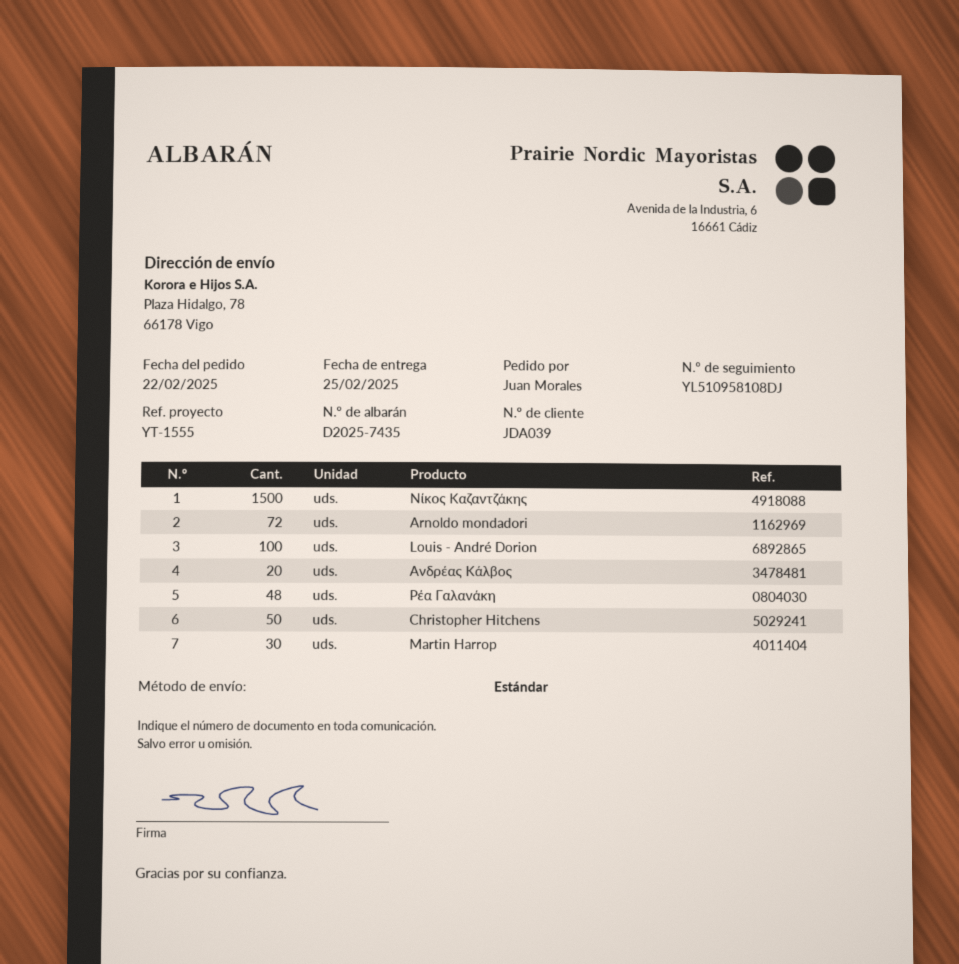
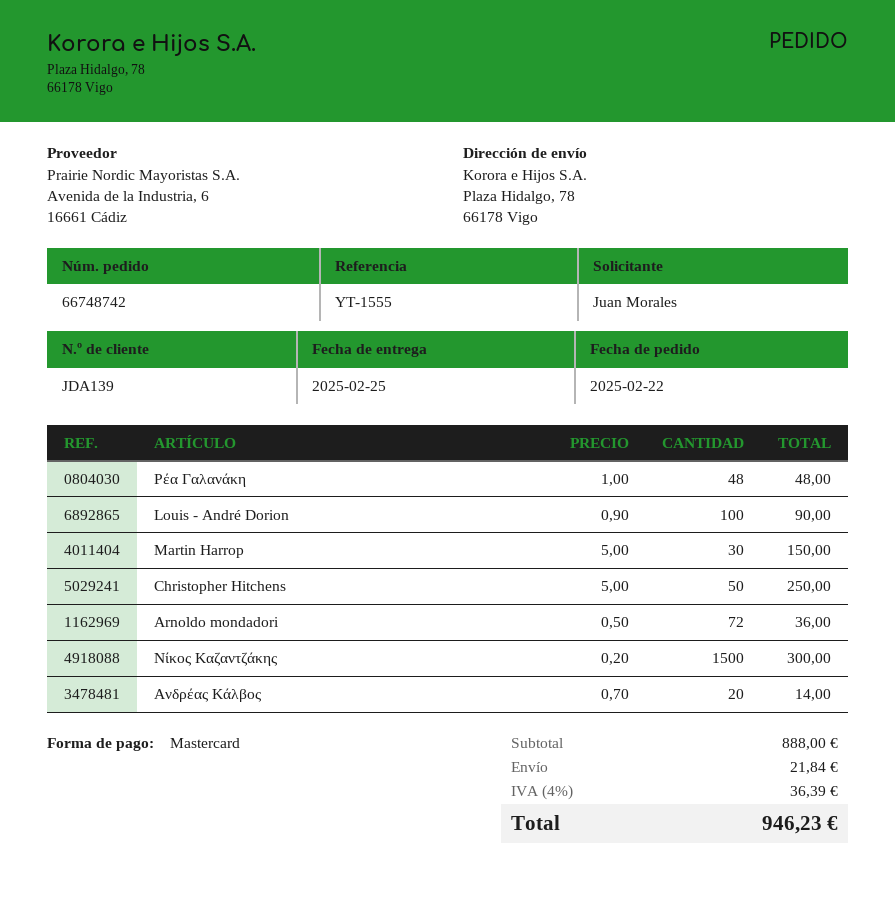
customer number: JDA039 -> JDA139

